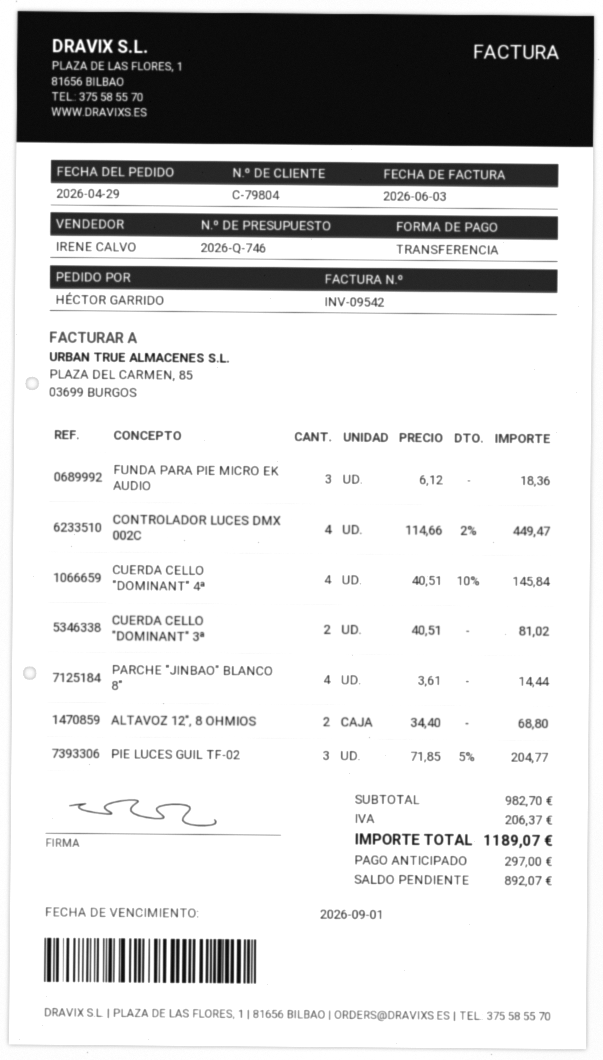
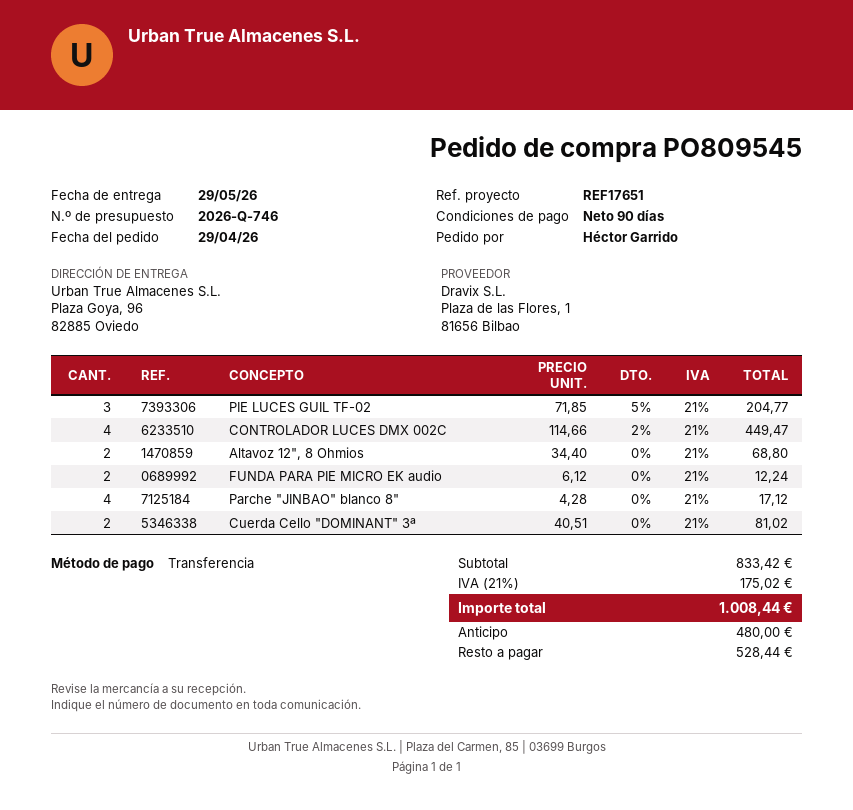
FUNDA PARA PIE MICRO EK AUDIO: 3 x 6.12 = 18.36 -> 2 x 6.12 = 12.24
CUERDA CELLO "DOMINANT" 4ª: 4 x 40.51 - 10% = 145.84 -> none
PARCHE "JINBAO" BLANCO 8": 4 x 3.61 = 14.44 -> 4 x 4.28 = 17.12
subtotal: 982.70 -> 833.42
tax: 206.37 -> 175.02
total: 1189.07 -> 1008.44
deposit: 297.00 -> 480.00
balance: 892.07 -> 528.44

